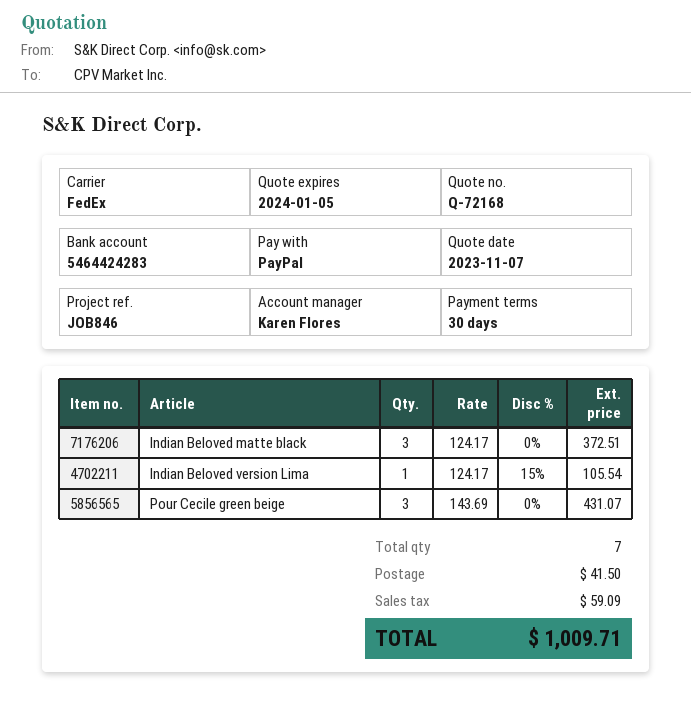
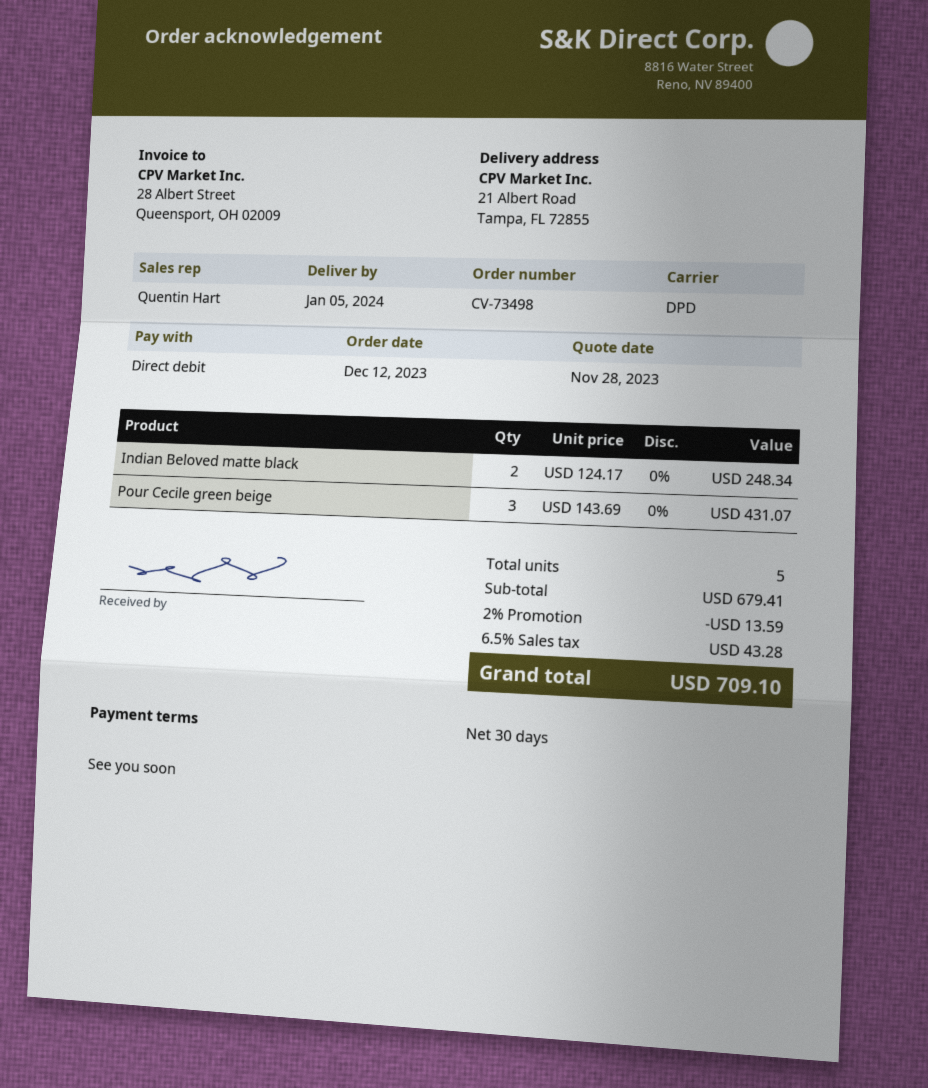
quote date: 2023-11-07 -> 2023-11-28
sales rep: Karen Flores -> Quentin Hart
payment method: PayPal -> direct debit
shipping method: FedEx -> DPD
Indian Beloved matte black: 3 x 124.17 = 372.51 -> 2 x 124.17 = 248.34
Indian Beloved version Lima: 1 x 124.17 - 15% = 105.54 -> none
total quantity: 7 -> 5
discount: none -> 2% = 13.59
shipping: 41.50 -> none
tax: 59.09 -> 43.28
total: 1009.71 -> 709.10

